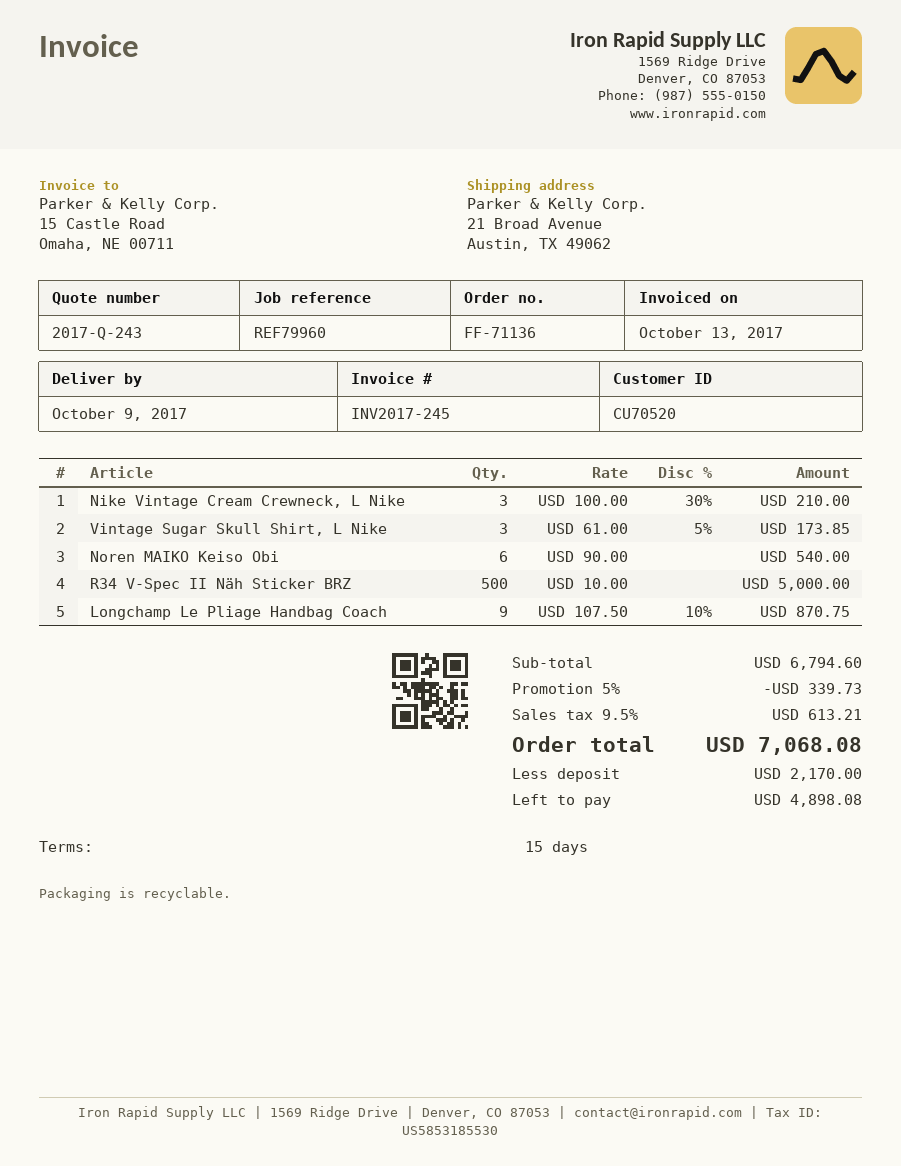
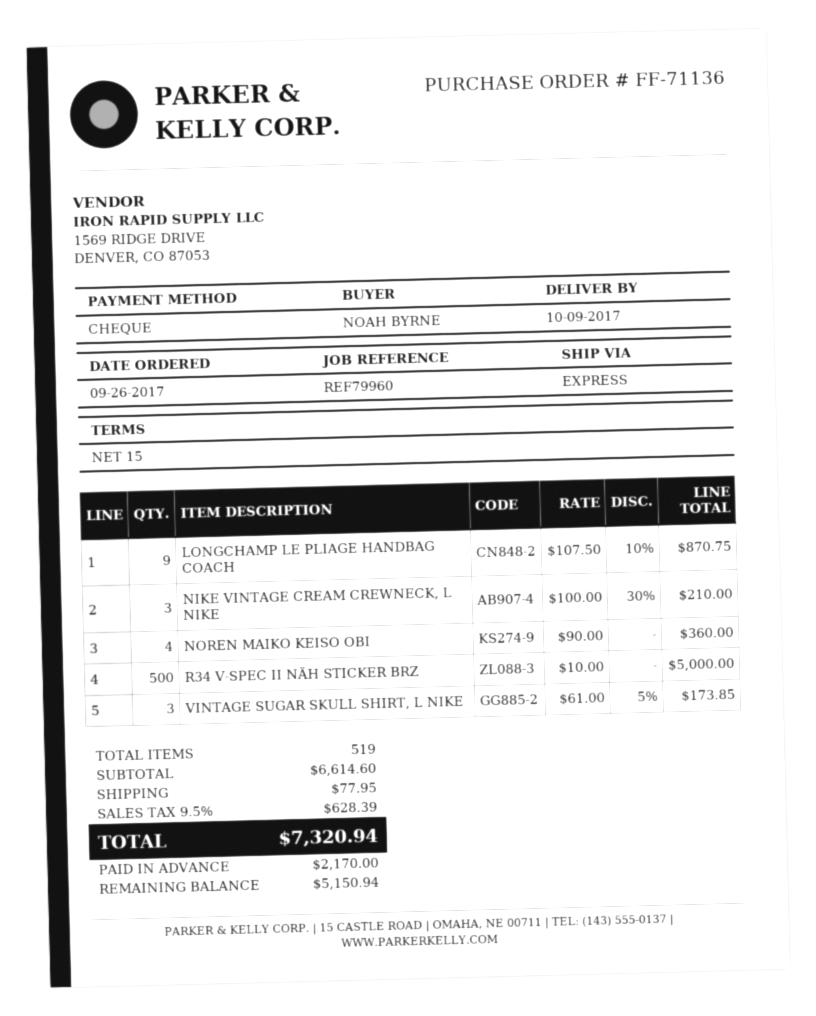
Noren MAIKO Keiso Obi: 6 x 90.00 = 540.00 -> 4 x 90.00 = 360.00
subtotal: 6794.60 -> 6614.60
discount: 5% = 339.73 -> none
shipping: none -> 77.95
tax: 9.5% = 613.21 -> 9.5% = 628.39
total: 7068.08 -> 7320.94
balance: 4898.08 -> 5150.94

